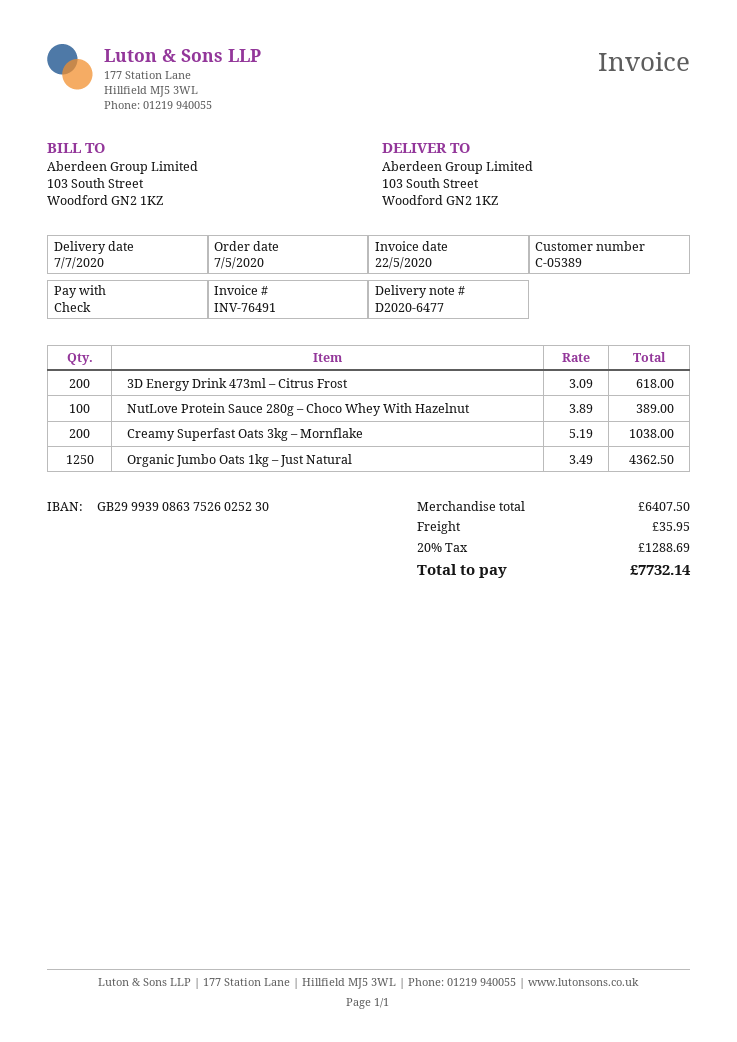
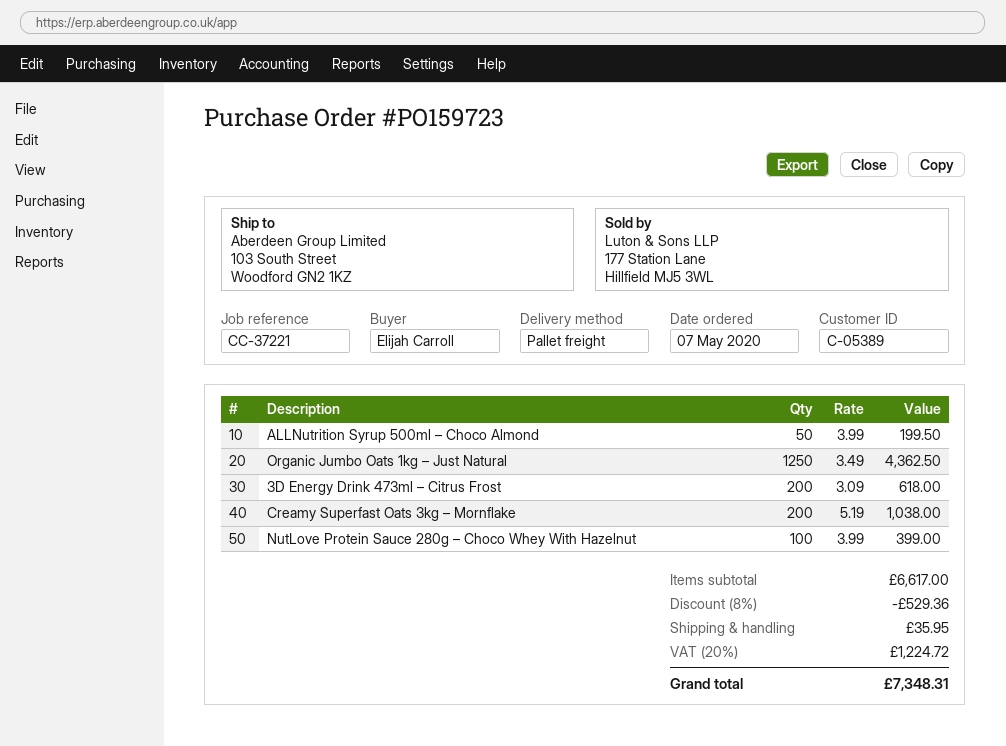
NutLove Protein Sauce 280g – Choco Whey With Hazelnut: 100 x 3.89 = 389.00 -> 100 x 3.99 = 399.00
ALLNutrition Syrup 500ml – Choco Almond: none -> 50 x 3.99 = 199.50
subtotal: 6407.50 -> 6617.00
discount: none -> 8% = 529.36
tax: 20% = 1288.69 -> 20% = 1224.72
total: 7732.14 -> 7348.31

